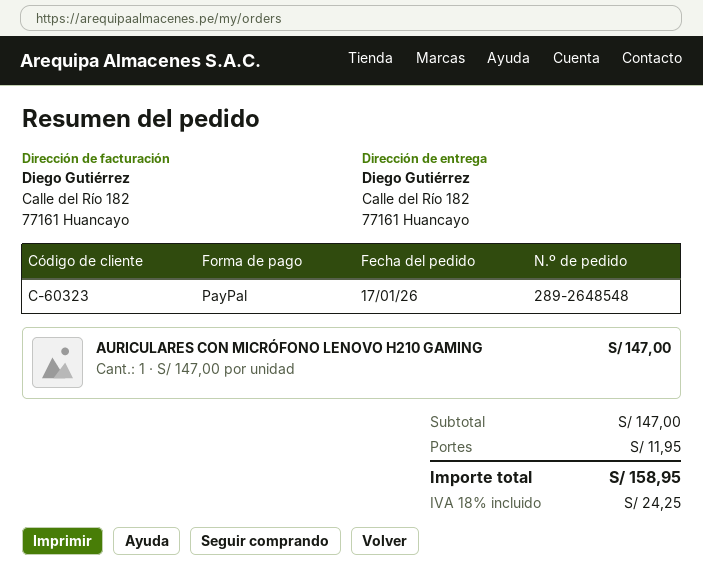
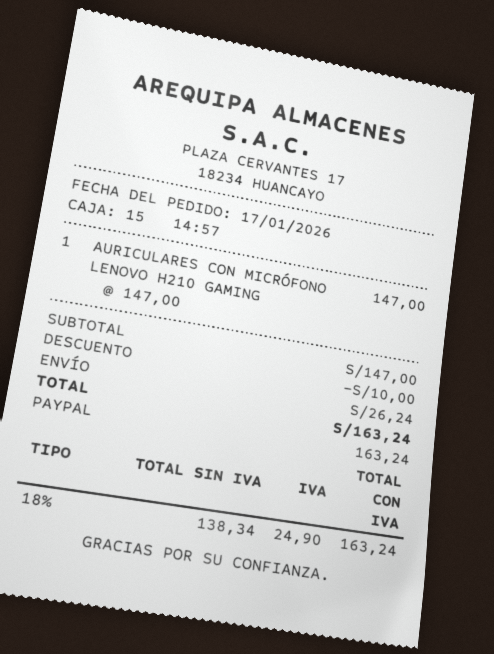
discount: none -> 10.00
shipping: 11.95 -> 26.24
tax: 18% = 24.25 -> 18% = 24.90
total: 158.95 -> 163.24

